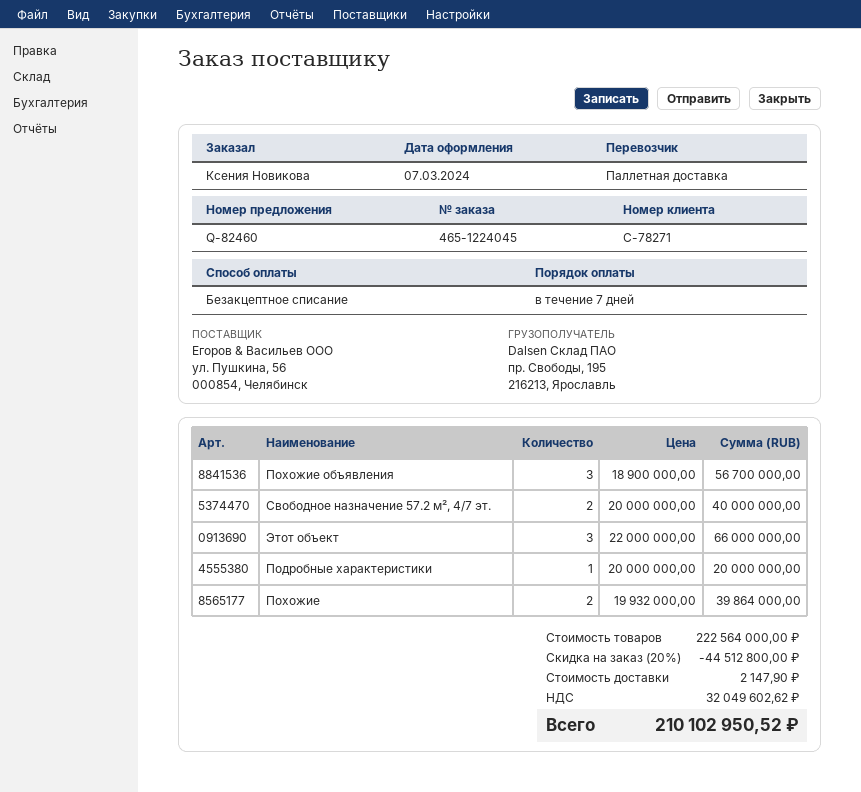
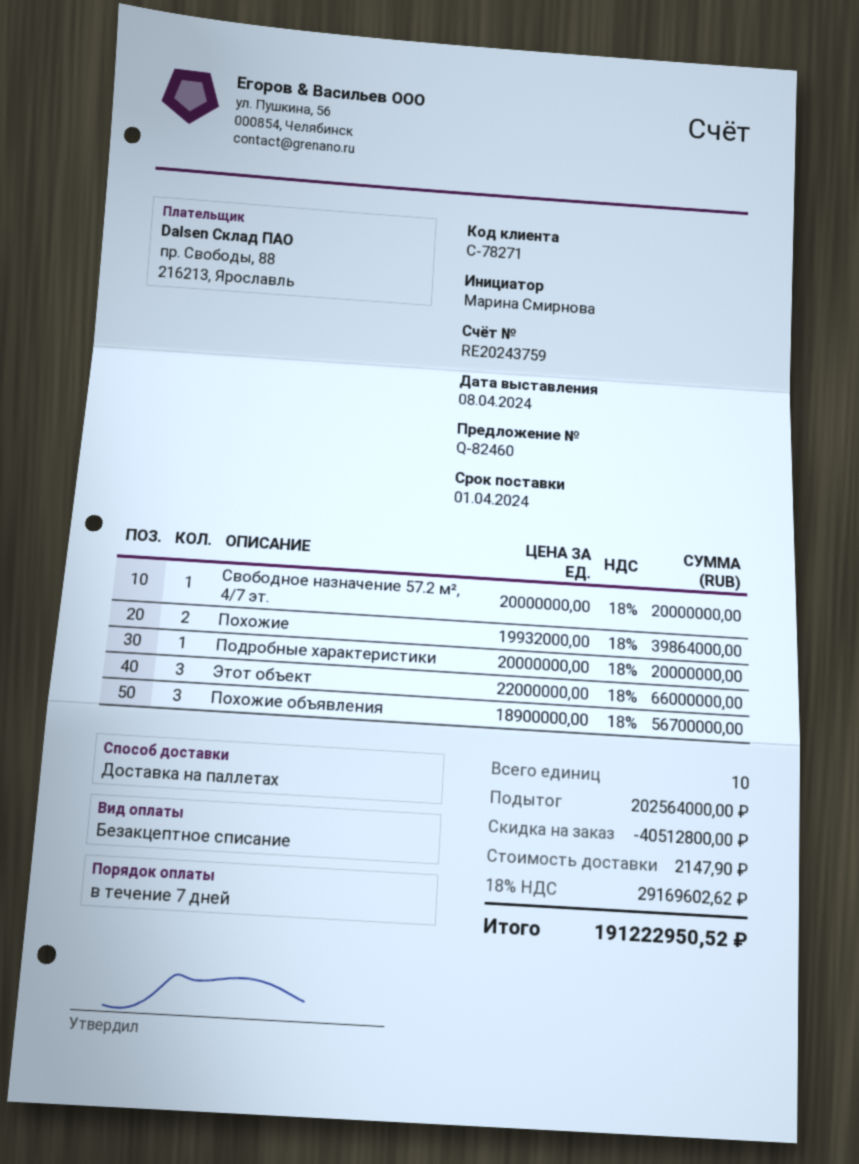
ordered by: Ксения Новикова -> Марина Смирнова
Свободное назначение 57.2 м², 4/7 эт.: 2 x 20000000.00 = 40000000.00 -> 1 x 20000000.00 = 20000000.00
subtotal: 222564000.00 -> 202564000.00
discount: 44512800.00 -> 40512800.00
tax: 32049602.62 -> 29169602.62
total: 210102950.52 -> 191222950.52

